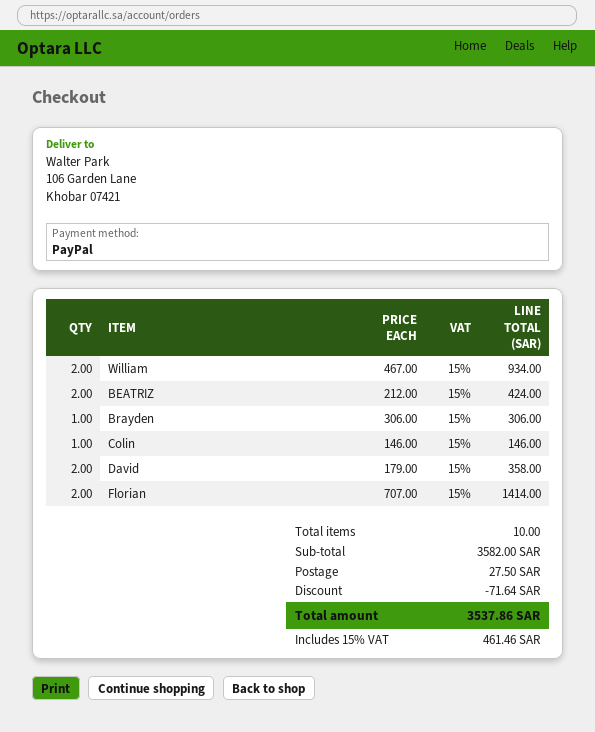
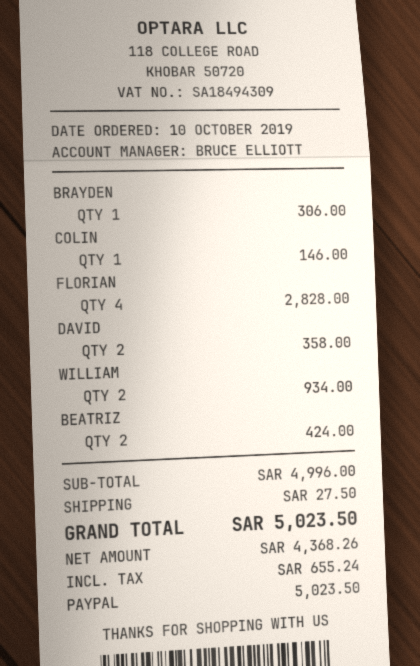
Florian: 2 for 1414.00 -> 4 for 2828.00
subtotal: 3582.00 -> 4996.00
discount: 71.64 -> none
tax: 461.46 -> 655.24
total: 3537.86 -> 5023.50

